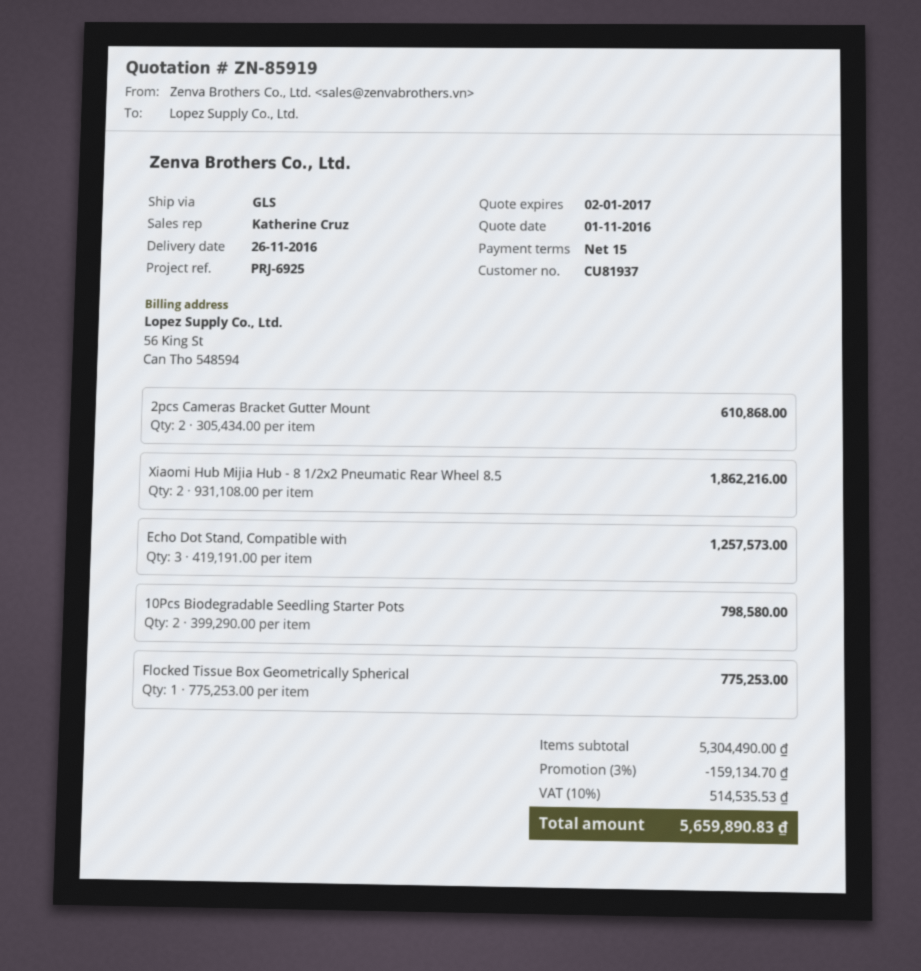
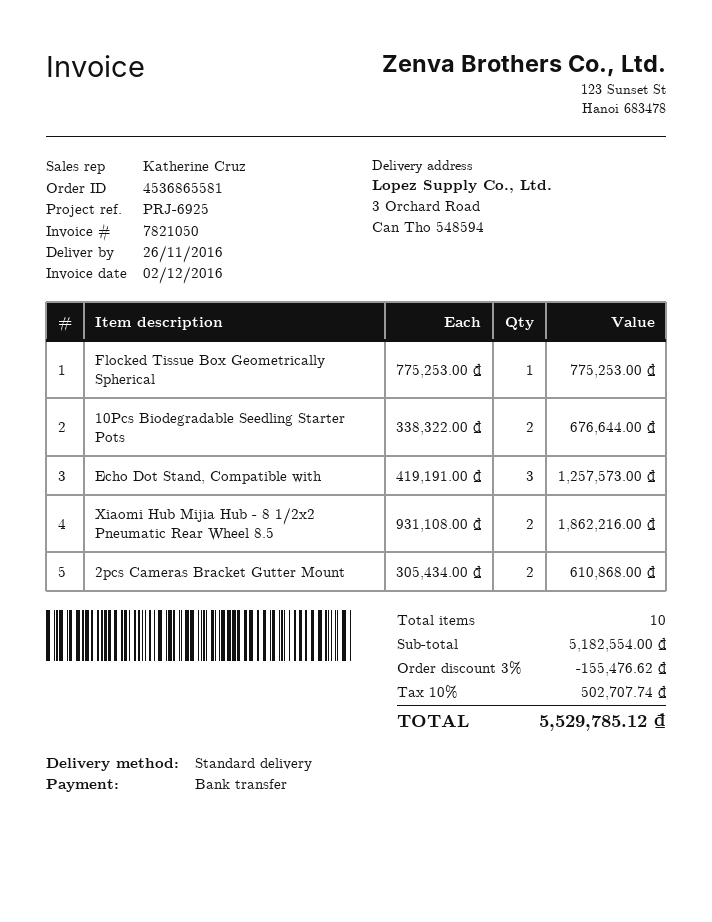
shipping method: GLS -> standard
10Pcs Biodegradable Seedling Starter Pots: 2 x 399290.00 = 798580.00 -> 2 x 338322.00 = 676644.00
subtotal: 5304490.00 -> 5182554.00
discount: 3% = 159134.70 -> 3% = 155476.62
tax: 10% = 514535.53 -> 10% = 502707.74
total: 5659890.83 -> 5529785.12

